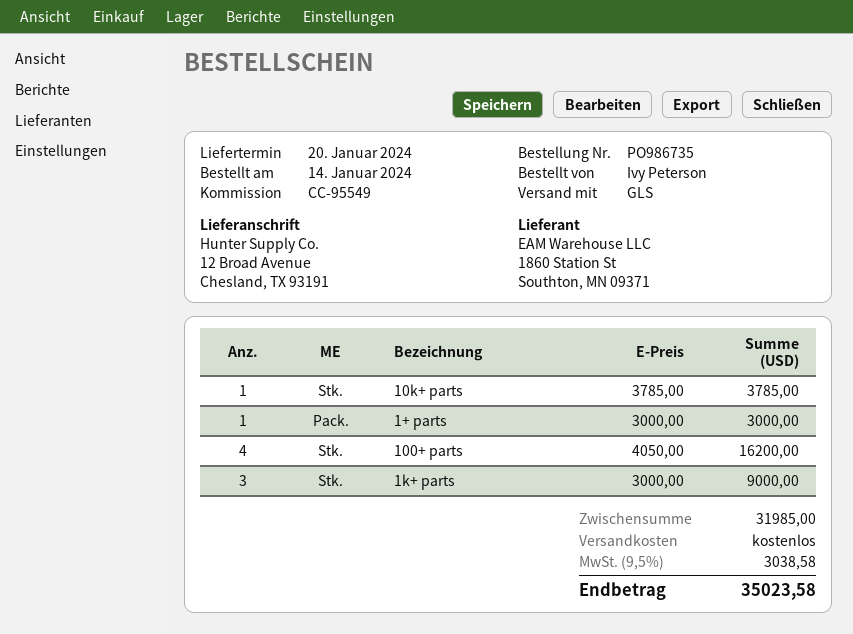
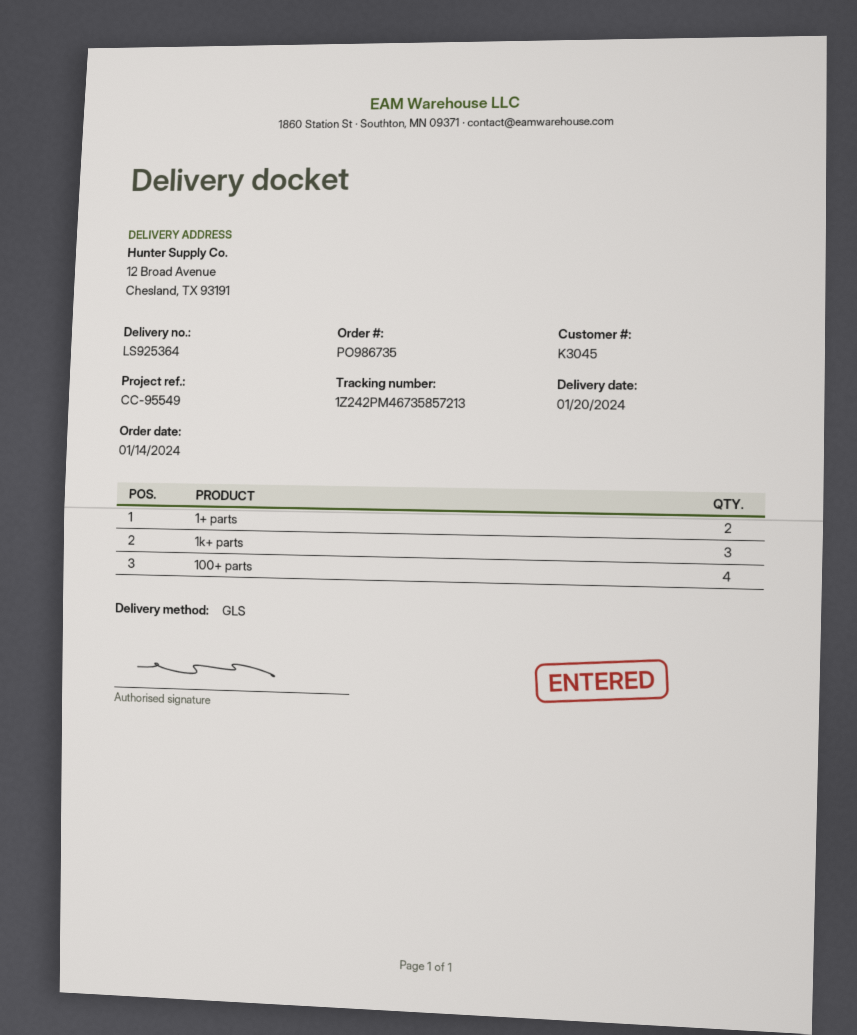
10k+ parts: 1 -> none
1+ parts: 1 -> 2

